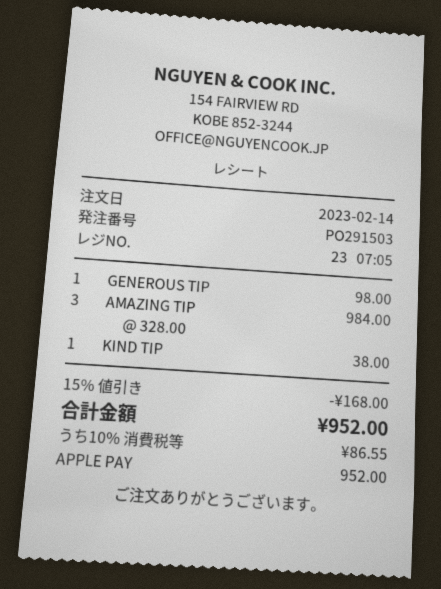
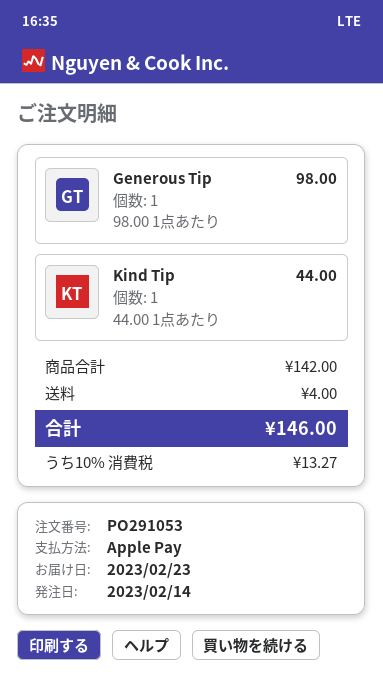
order number: PO291503 -> PO291053
AMAZING TIP: 3 x 328.00 = 984.00 -> none
KIND TIP: 1 x 38.00 = 38.00 -> 1 x 44.00 = 44.00
discount: 15% = 168.00 -> none
shipping: none -> 4.00
tax: 10% = 86.55 -> 10% = 13.27
total: 952.00 -> 146.00

